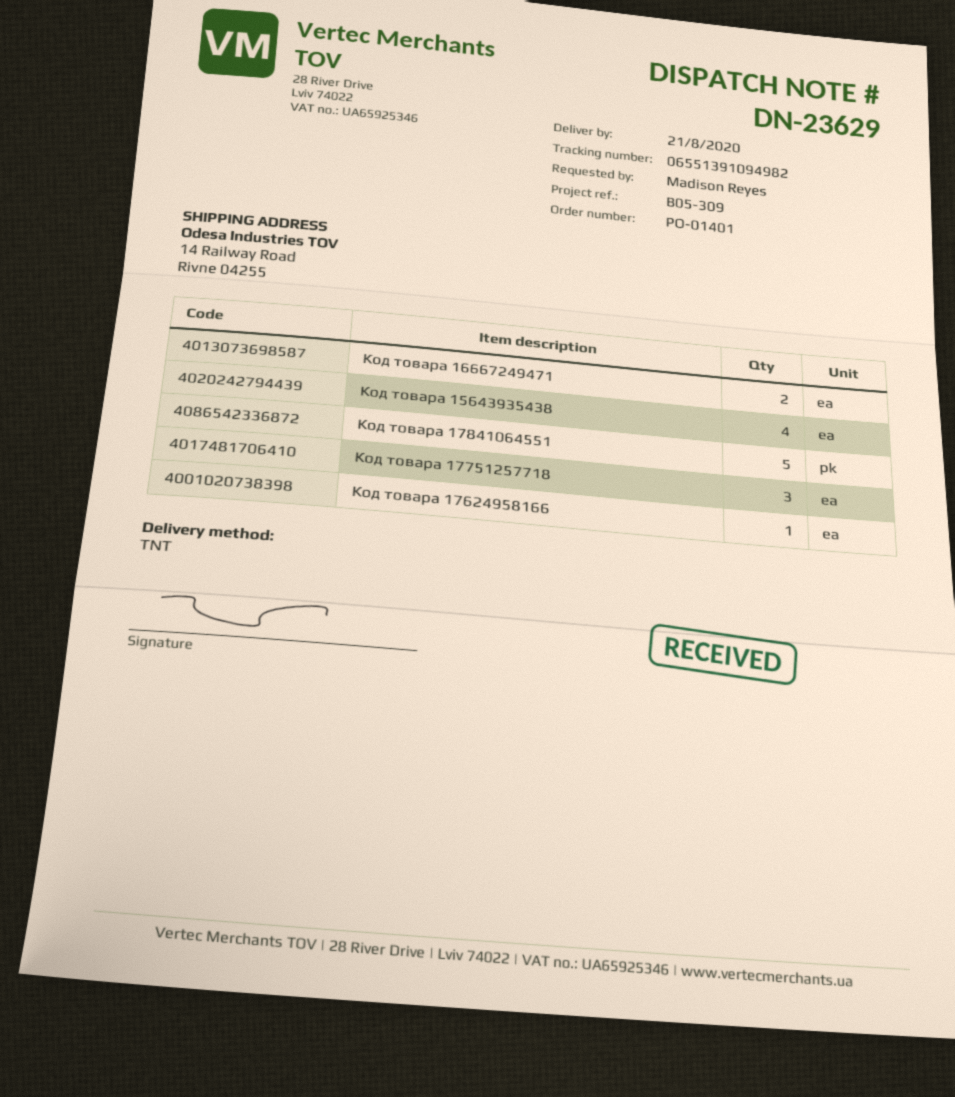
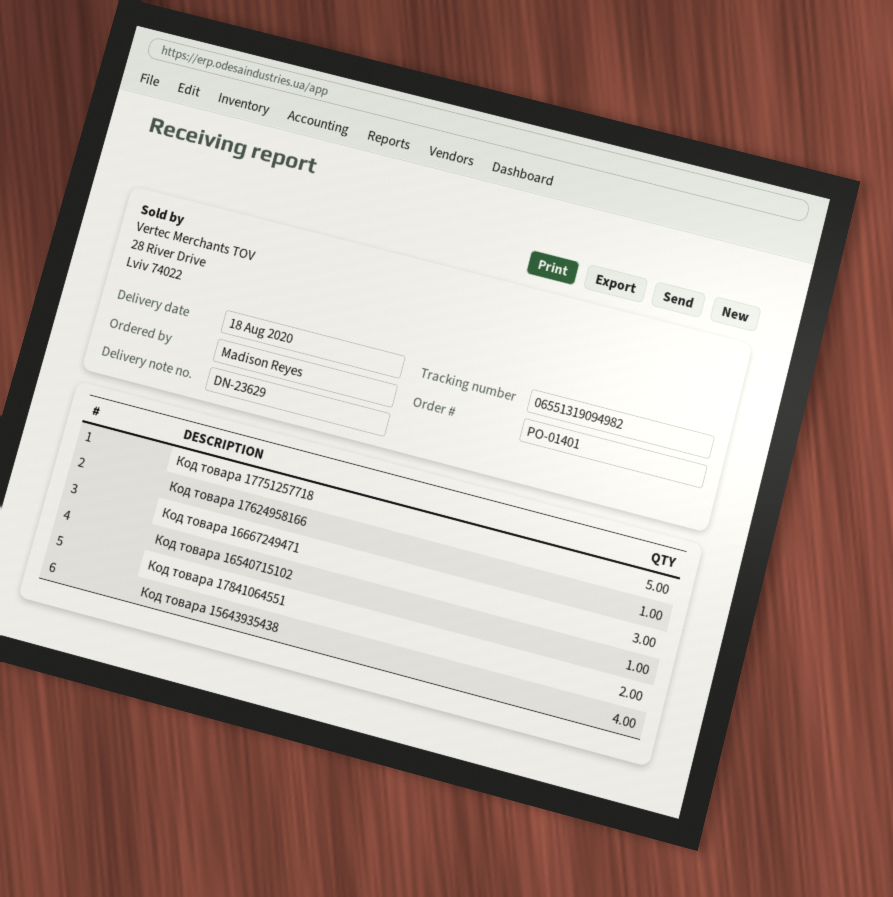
delivery date: 2020-08-21 -> 2020-08-18
tracking number: 06551391094982 -> 06551319094982
Код товара 16667249471: 2 -> 3
Код товара 17841064551: 5 -> 2
Код товара 17751257718: 3 -> 5
Код товара 16540715102: none -> 1

